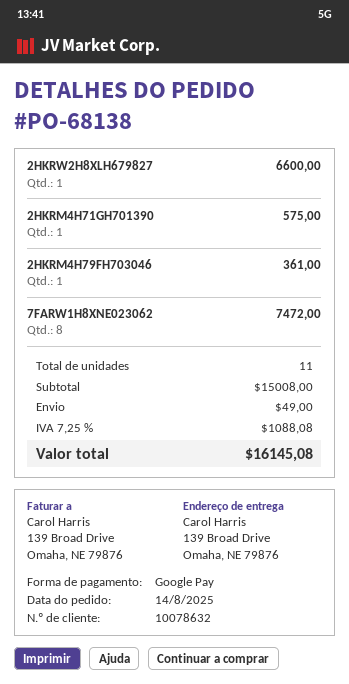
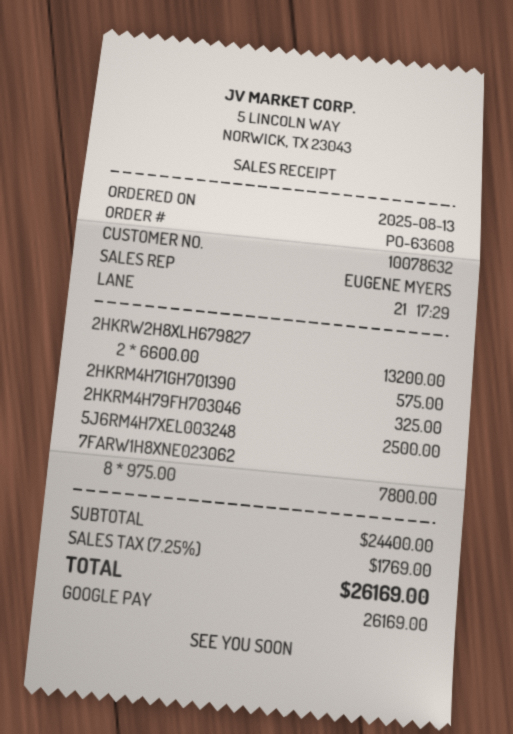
order number: PO-68138 -> PO-63608
order date: 2025-08-14 -> 2025-08-13
2HKRW2H8XLH679827: 1 for 6600.00 -> 2 for 13200.00
2HKRM4H79FH703046: 1 for 361.00 -> 1 for 325.00
7FARW1H8XNE023062: 8 for 7472.00 -> 8 for 7800.00
5J6RM4H7XEL003248: none -> 1 for 2500.00
subtotal: 15008.00 -> 24400.00
shipping: 49.00 -> none
tax: 7.25% = 1088.08 -> 7.25% = 1769.00
total: 16145.08 -> 26169.00

